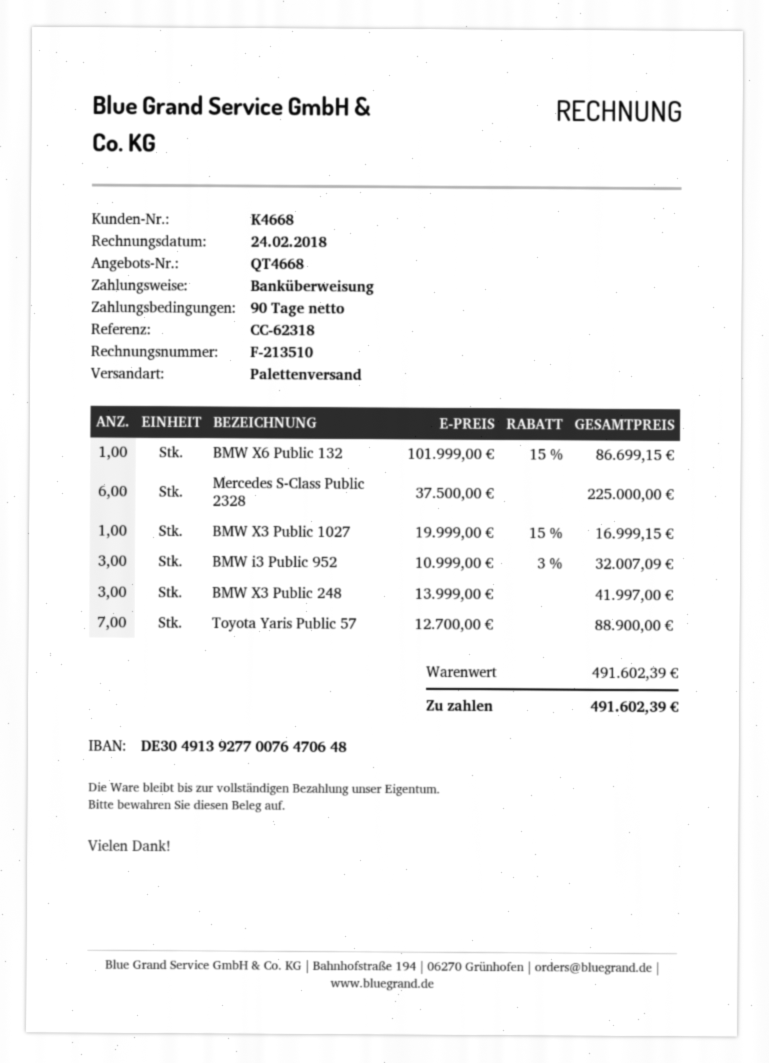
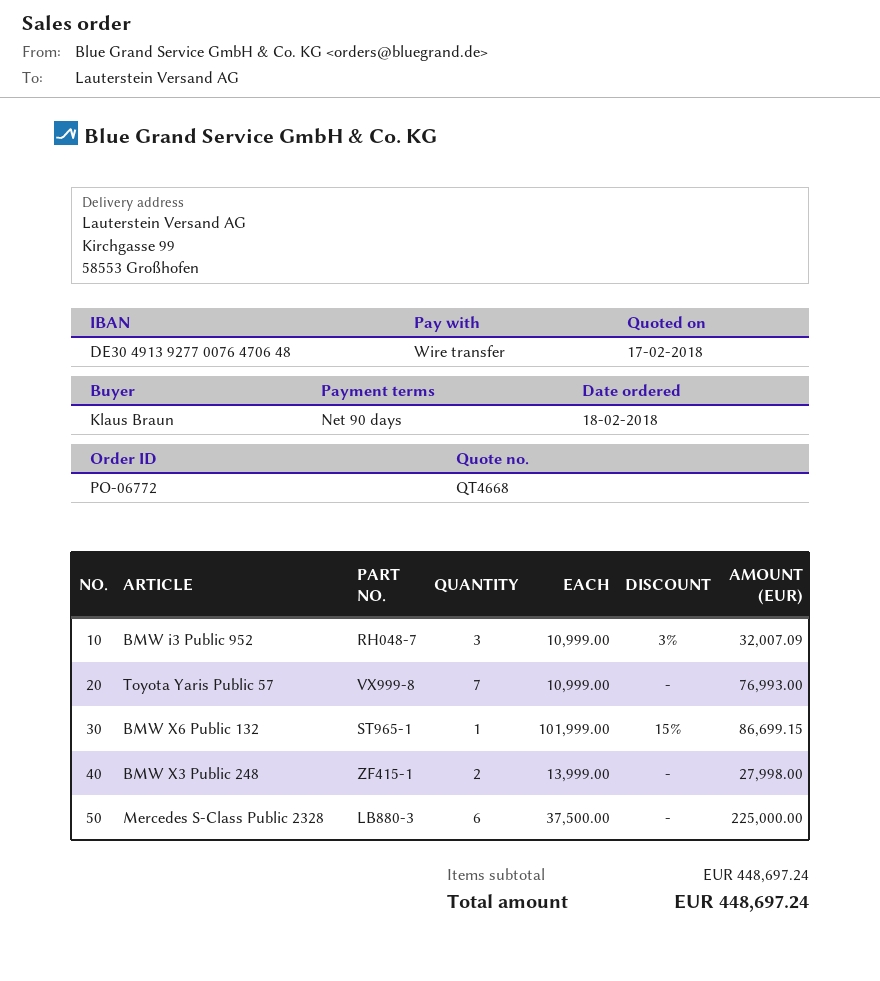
BMW X3 Public 1027: 1 x 19999.00 - 15% = 16999.15 -> none
BMW X3 Public 248: 3 x 13999.00 = 41997.00 -> 2 x 13999.00 = 27998.00
Toyota Yaris Public 57: 7 x 12700.00 = 88900.00 -> 7 x 10999.00 = 76993.00
subtotal: 491602.39 -> 448697.24
total: 491602.39 -> 448697.24

